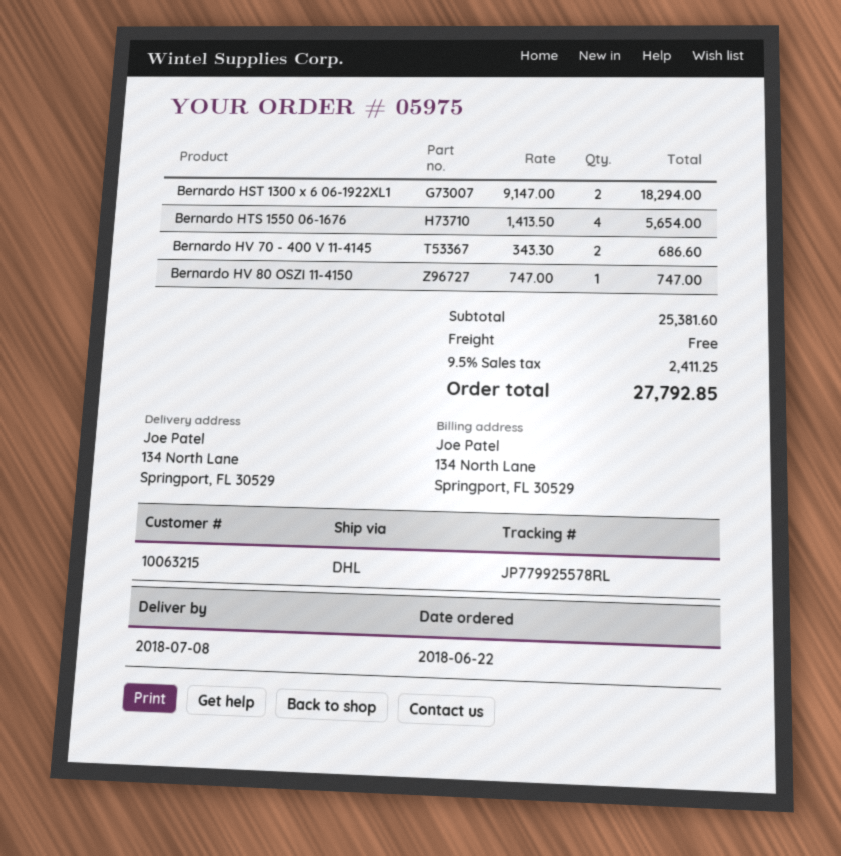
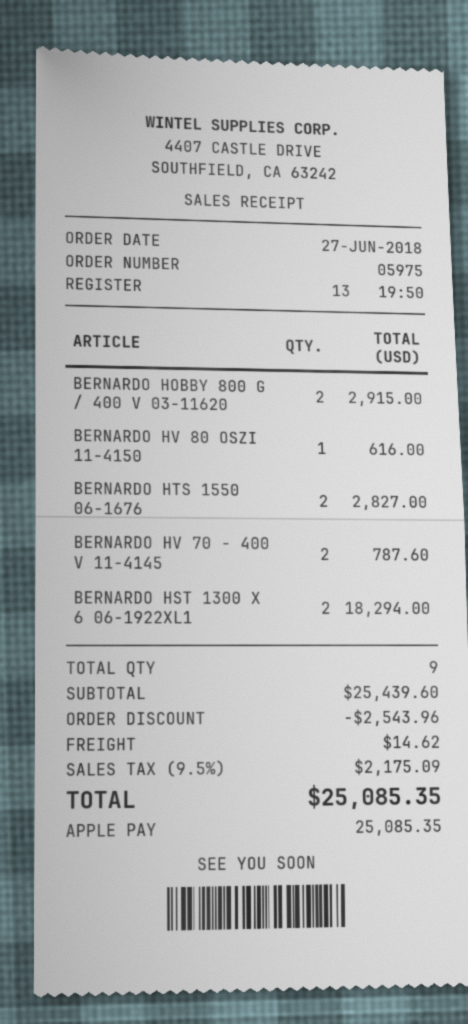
order date: 2018-06-22 -> 2018-06-27
Bernardo HTS 1550 06-1676: 4 for 5654.00 -> 2 for 2827.00
Bernardo HV 70 - 400 V 11-4145: 2 for 686.60 -> 2 for 787.60
Bernardo HV 80 OSZI 11-4150: 1 for 747.00 -> 1 for 616.00
BERNARDO HOBBY 800 G / 400 V 03-11620: none -> 2 for 2915.00
subtotal: 25381.60 -> 25439.60
discount: none -> 2543.96
shipping: 0.00 -> 14.62
tax: 9.5% = 2411.25 -> 9.5% = 2175.09
total: 27792.85 -> 25085.35

